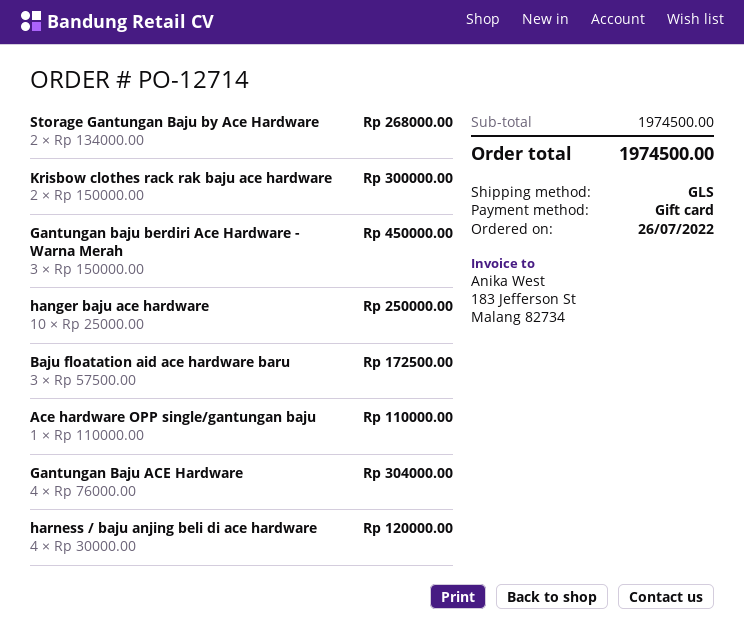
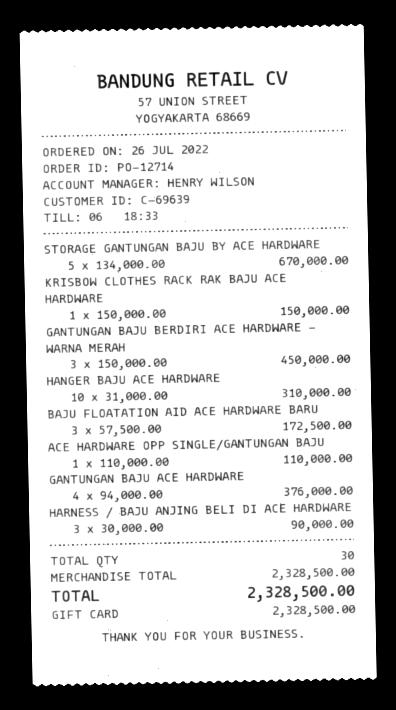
Storage Gantungan Baju by Ace Hardware: 2 x 134000.00 = 268000.00 -> 5 x 134000.00 = 670000.00
Krisbow clothes rack rak baju ace hardware: 2 x 150000.00 = 300000.00 -> 1 x 150000.00 = 150000.00
hanger baju ace hardware: 10 x 25000.00 = 250000.00 -> 10 x 31000.00 = 310000.00
Gantungan Baju ACE Hardware: 4 x 76000.00 = 304000.00 -> 4 x 94000.00 = 376000.00
harness / baju anjing beli di ace hardware: 4 x 30000.00 = 120000.00 -> 3 x 30000.00 = 90000.00
subtotal: 1974500.00 -> 2328500.00
total: 1974500.00 -> 2328500.00

